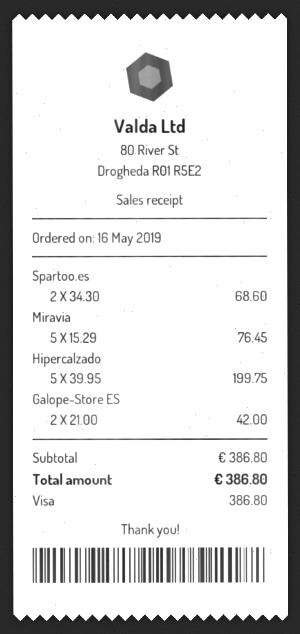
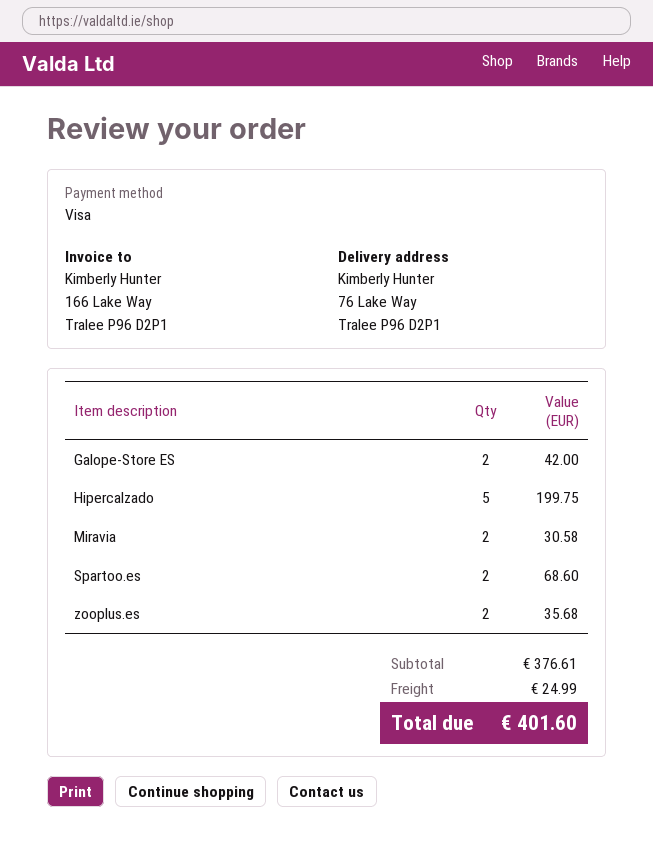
Miravia: 5 for 76.45 -> 2 for 30.58
zooplus.es: none -> 2 for 35.68
subtotal: 386.80 -> 376.61
shipping: none -> 24.99
total: 386.80 -> 401.60

